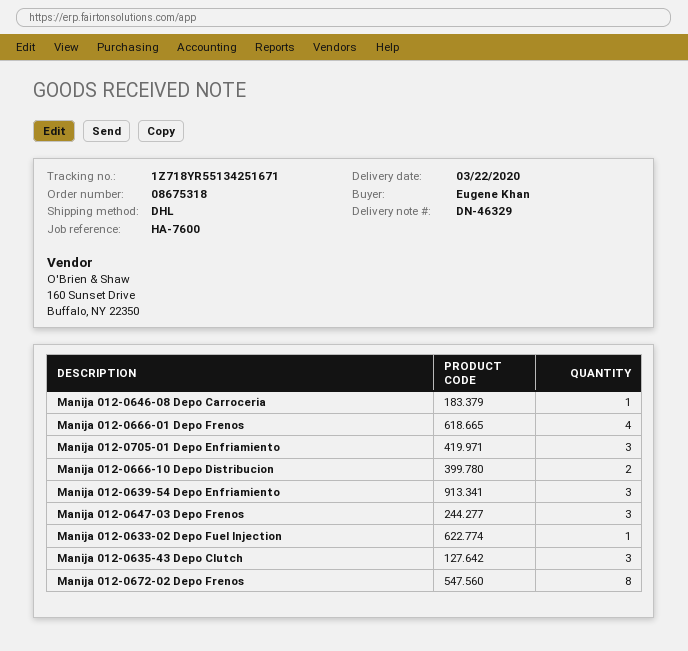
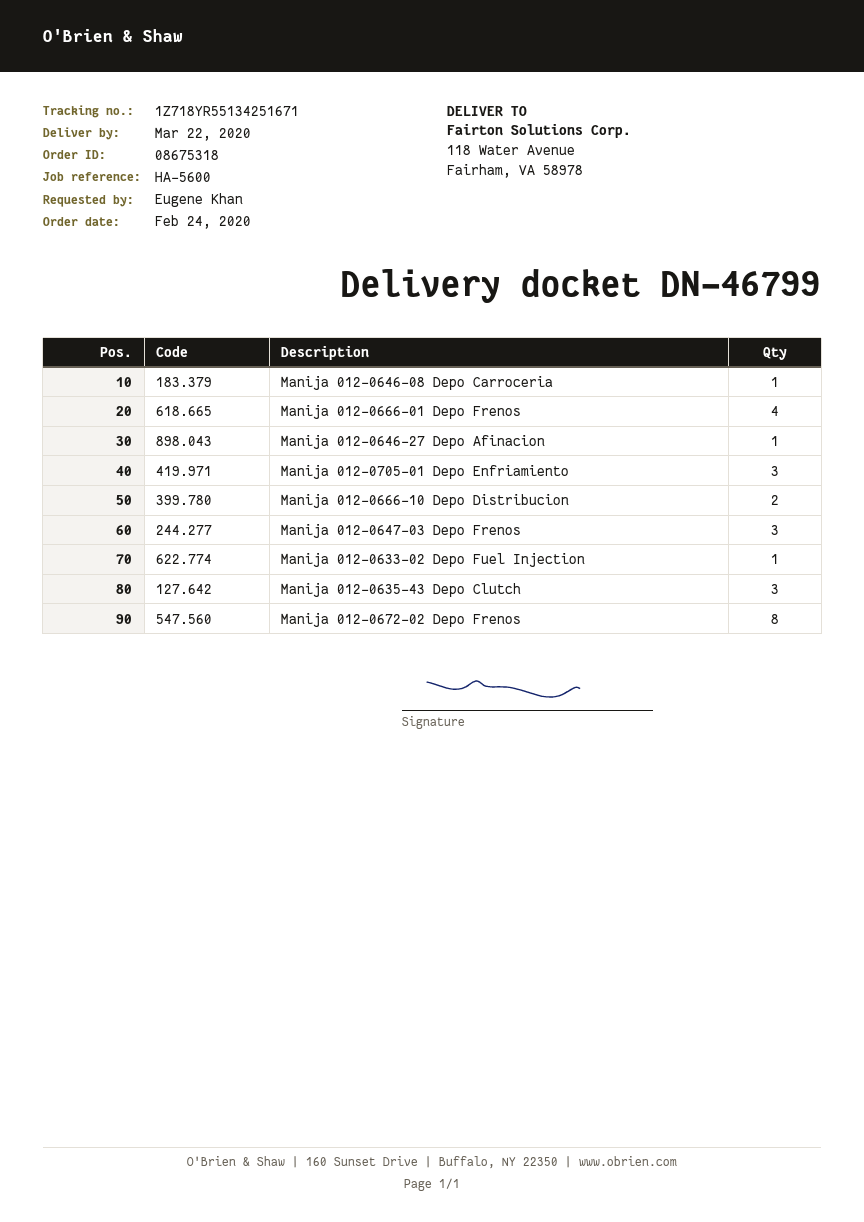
delivery note number: DN-46329 -> DN-46799
reference: HA-7600 -> HA-5600
Manija 012-0639-54 Depo Enfriamiento: 3 -> none
Manija 012-0646-27 Depo Afinacion: none -> 1

